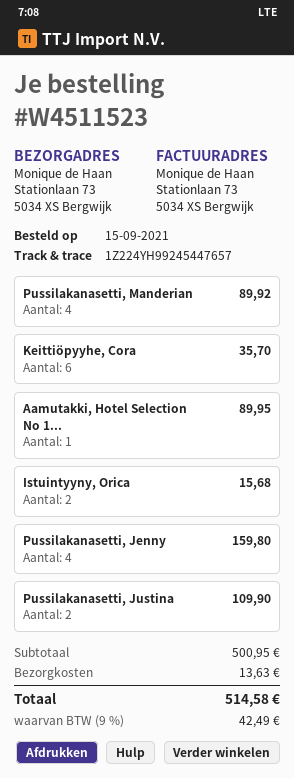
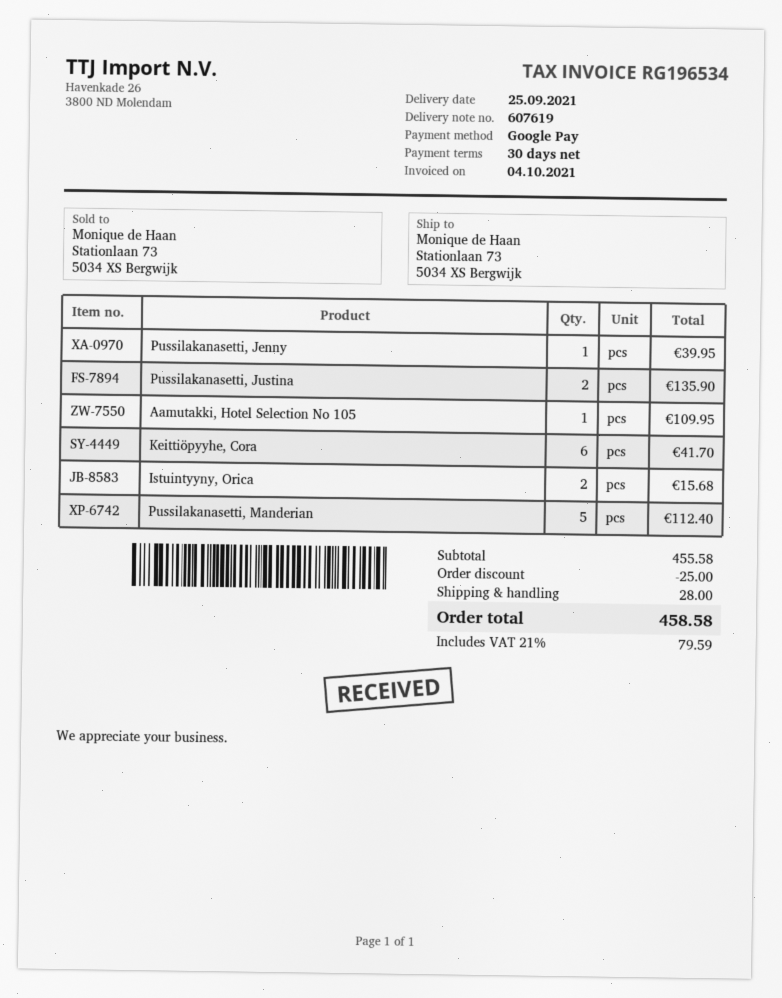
Pussilakanasetti, Manderian: 4 for 89.92 -> 5 for 112.40
Keittiöpyyhe, Cora: 6 for 35.70 -> 6 for 41.70
Aamutakki, Hotel Selection No 1...: 1 for 89.95 -> 1 for 109.95
Pussilakanasetti, Jenny: 4 for 159.80 -> 1 for 39.95
Pussilakanasetti, Justina: 2 for 109.90 -> 2 for 135.90
subtotal: 500.95 -> 455.58
discount: none -> 25.00
shipping: 13.63 -> 28.00
tax: 9% = 42.49 -> 21% = 79.59
total: 514.58 -> 458.58

